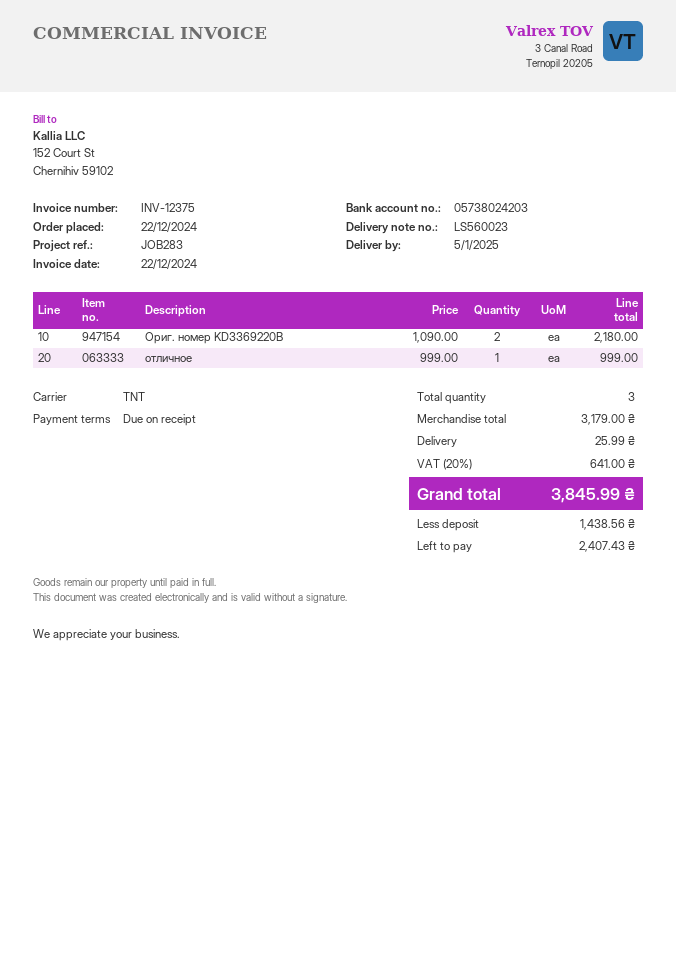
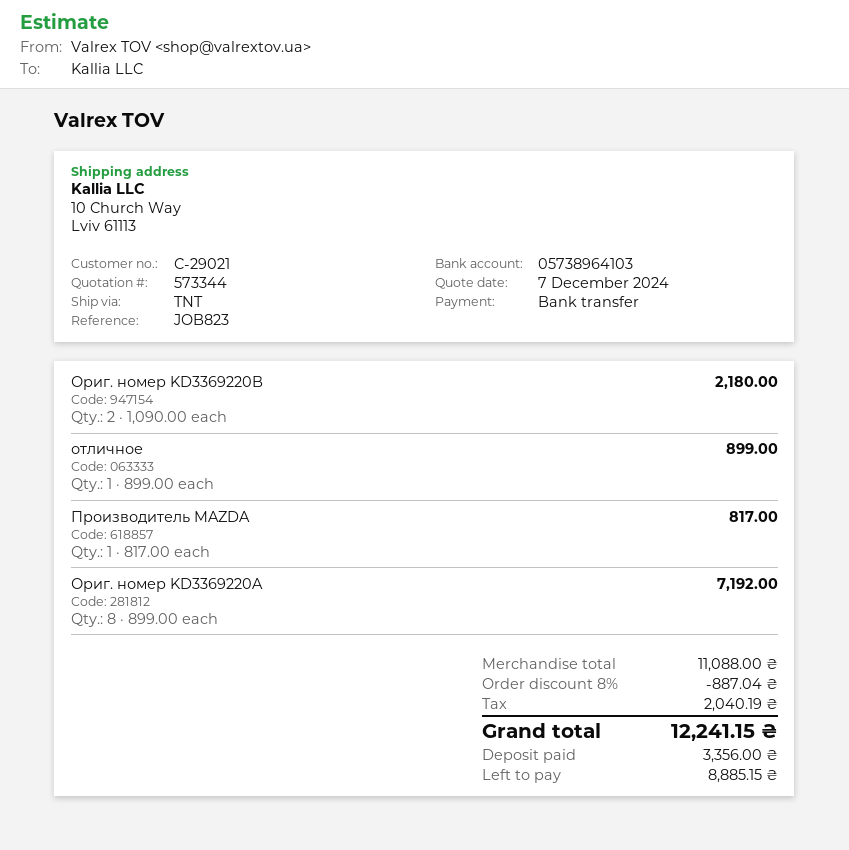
reference: JOB283 -> JOB823
bank account: 05738024203 -> 05738964103
отличное: 1 x 999.00 = 999.00 -> 1 x 899.00 = 899.00
Производитель MAZDA: none -> 1 x 817.00 = 817.00
Ориг. номер KD3369220A: none -> 8 x 899.00 = 7192.00
subtotal: 3179.00 -> 11088.00
discount: none -> 8% = 887.04
shipping: 25.99 -> none
tax: 641.00 -> 2040.19
total: 3845.99 -> 12241.15
deposit: 1438.56 -> 3356.00
balance: 2407.43 -> 8885.15

